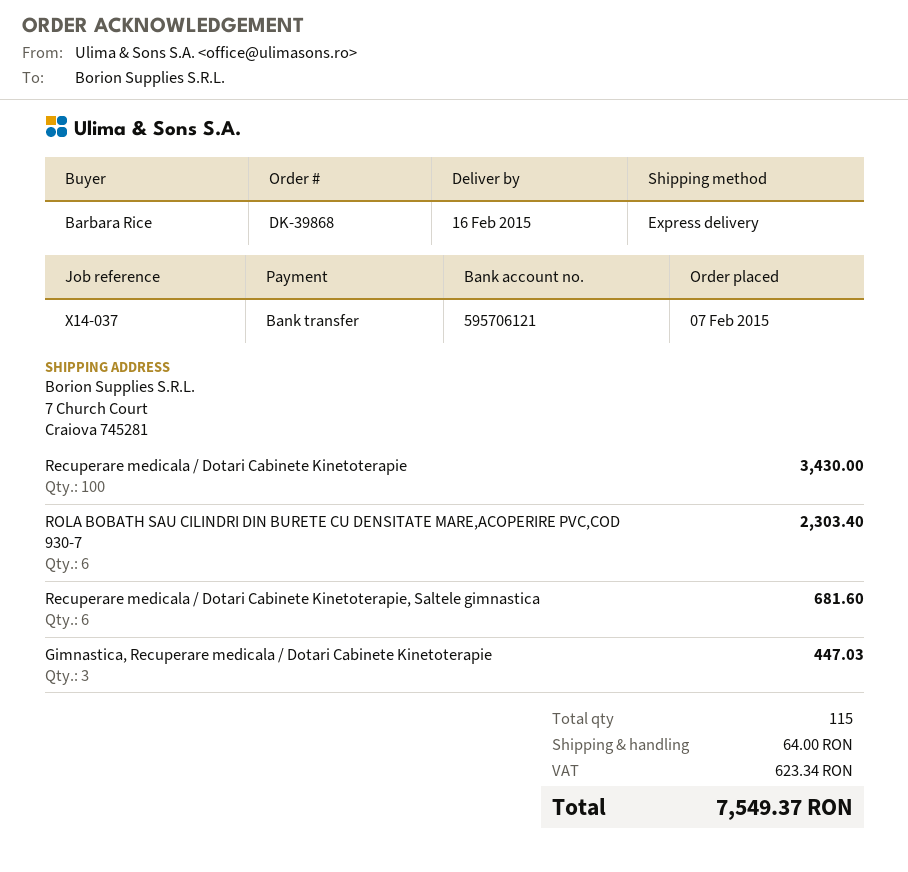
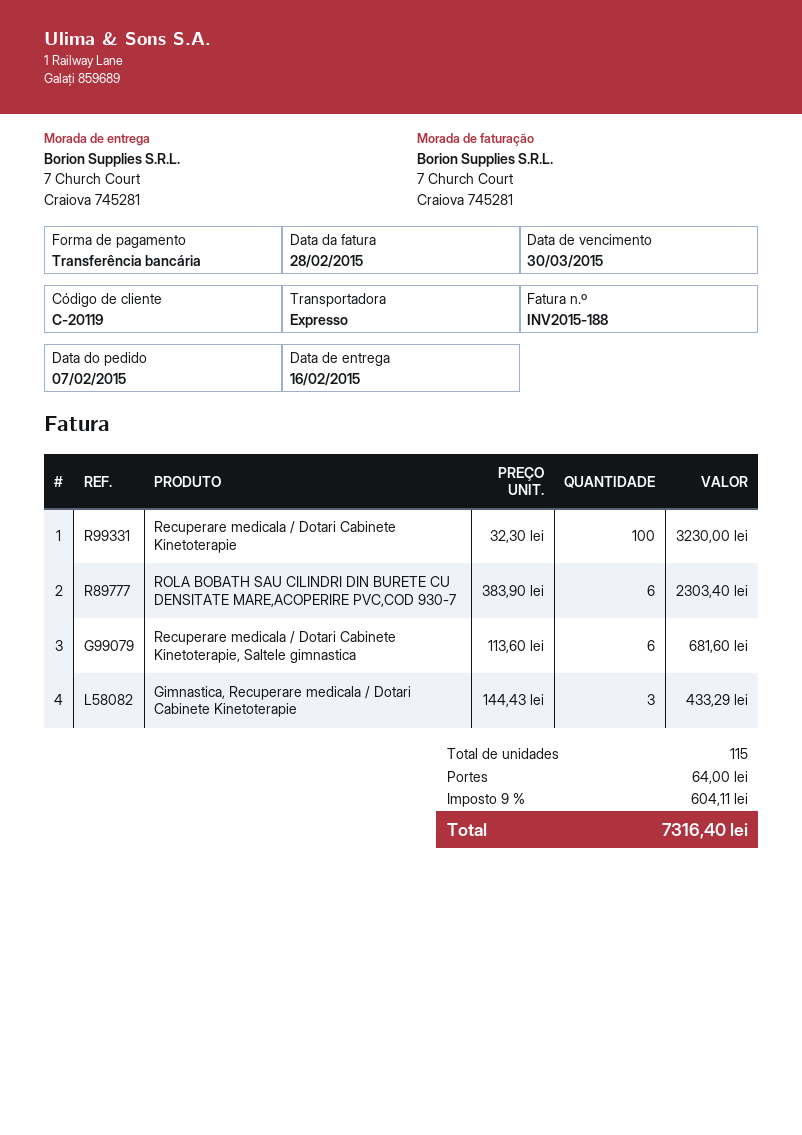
Recuperare medicala / Dotari Cabinete Kinetoterapie: 100 for 3430.00 -> 100 for 3230.00
Gimnastica, Recuperare medicala / Dotari Cabinete Kinetoterapie: 3 for 447.03 -> 3 for 433.29
tax: 623.34 -> 604.11
total: 7549.37 -> 7316.40

